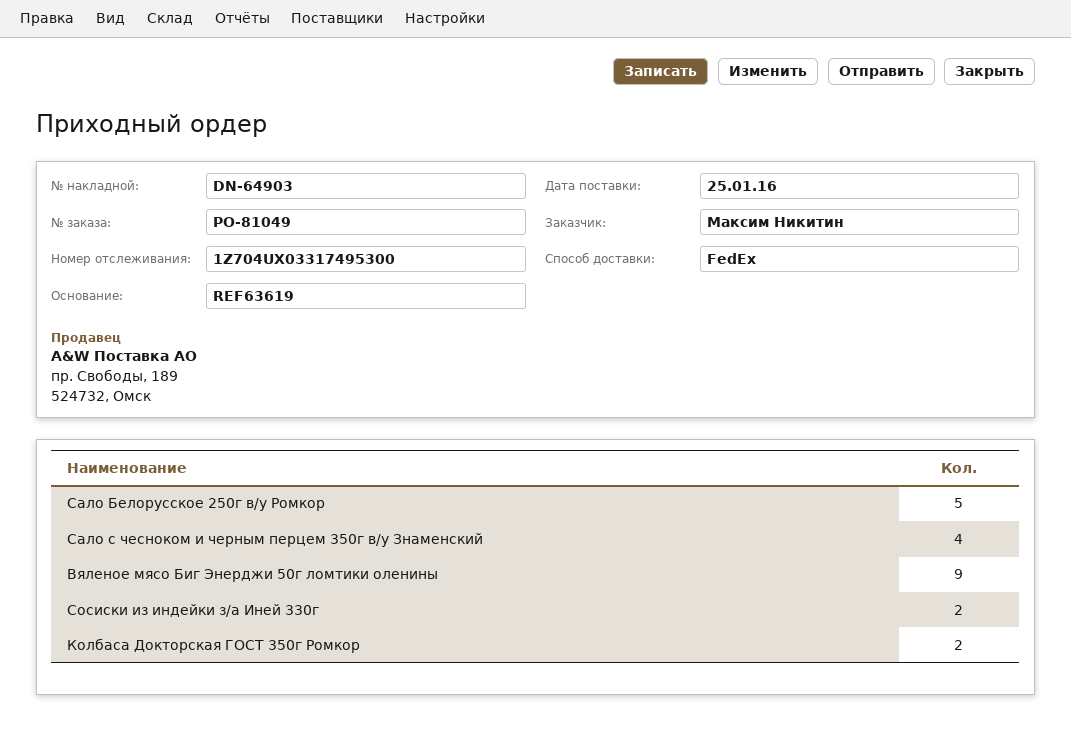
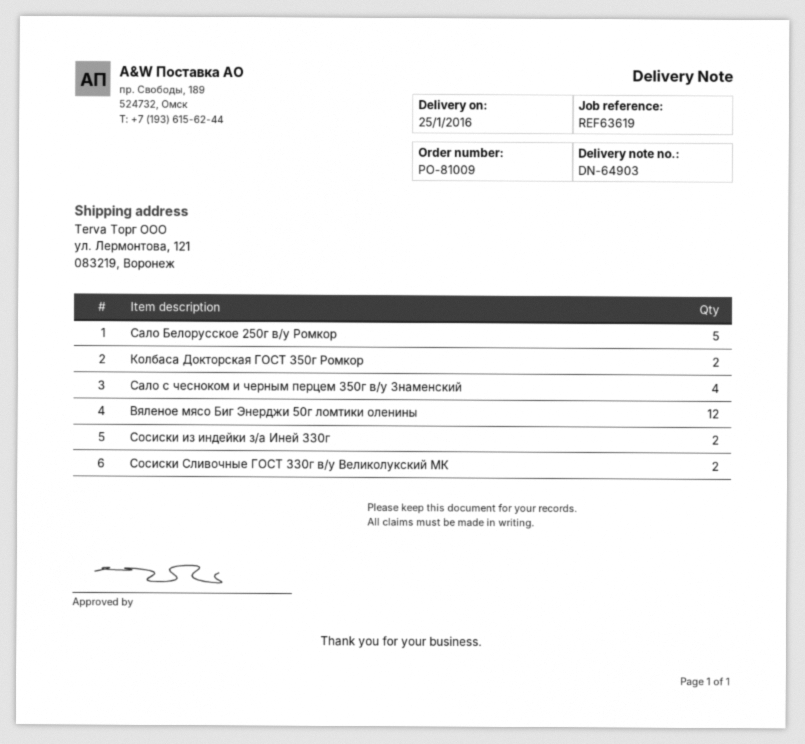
order number: PO-81049 -> PO-81009
Вяленое мясо Биг Энерджи 50г ломтики оленины: 9 -> 12
Сосиски Сливочные ГОСТ 330г в/у Великолукский МК: none -> 2

